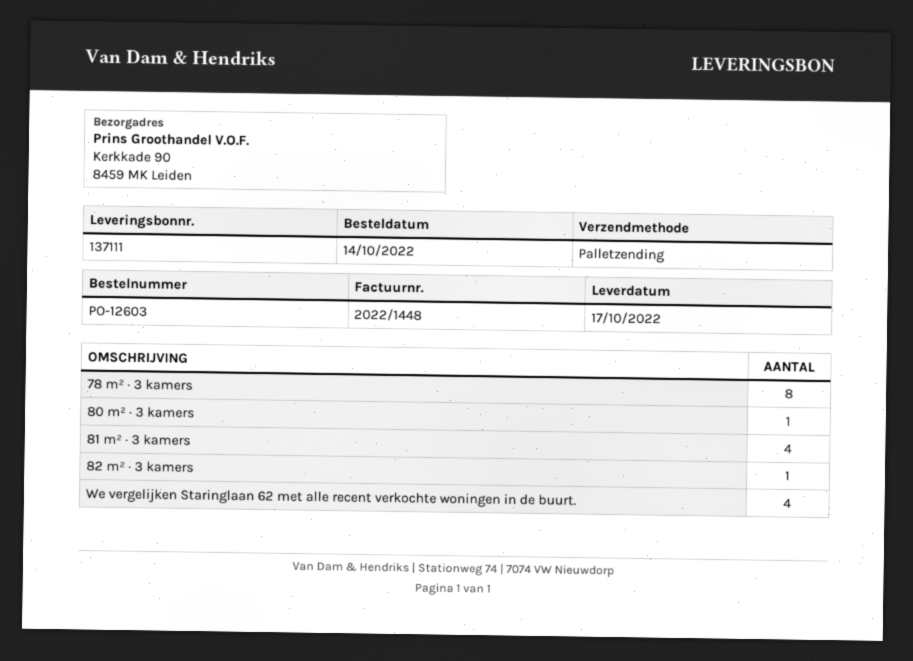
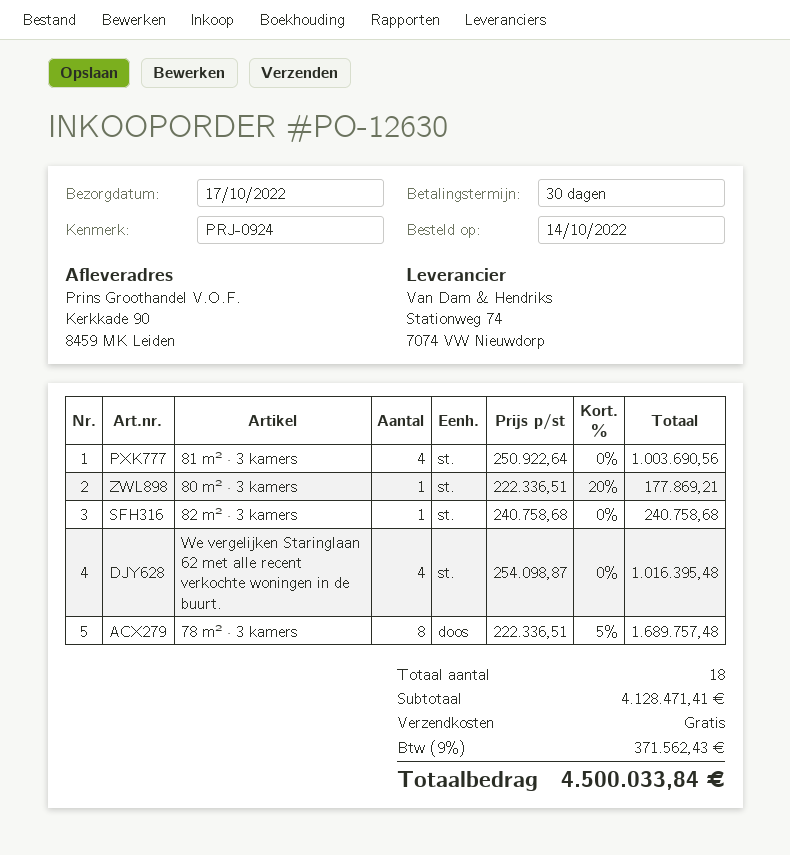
order number: PO-12603 -> PO-12630

